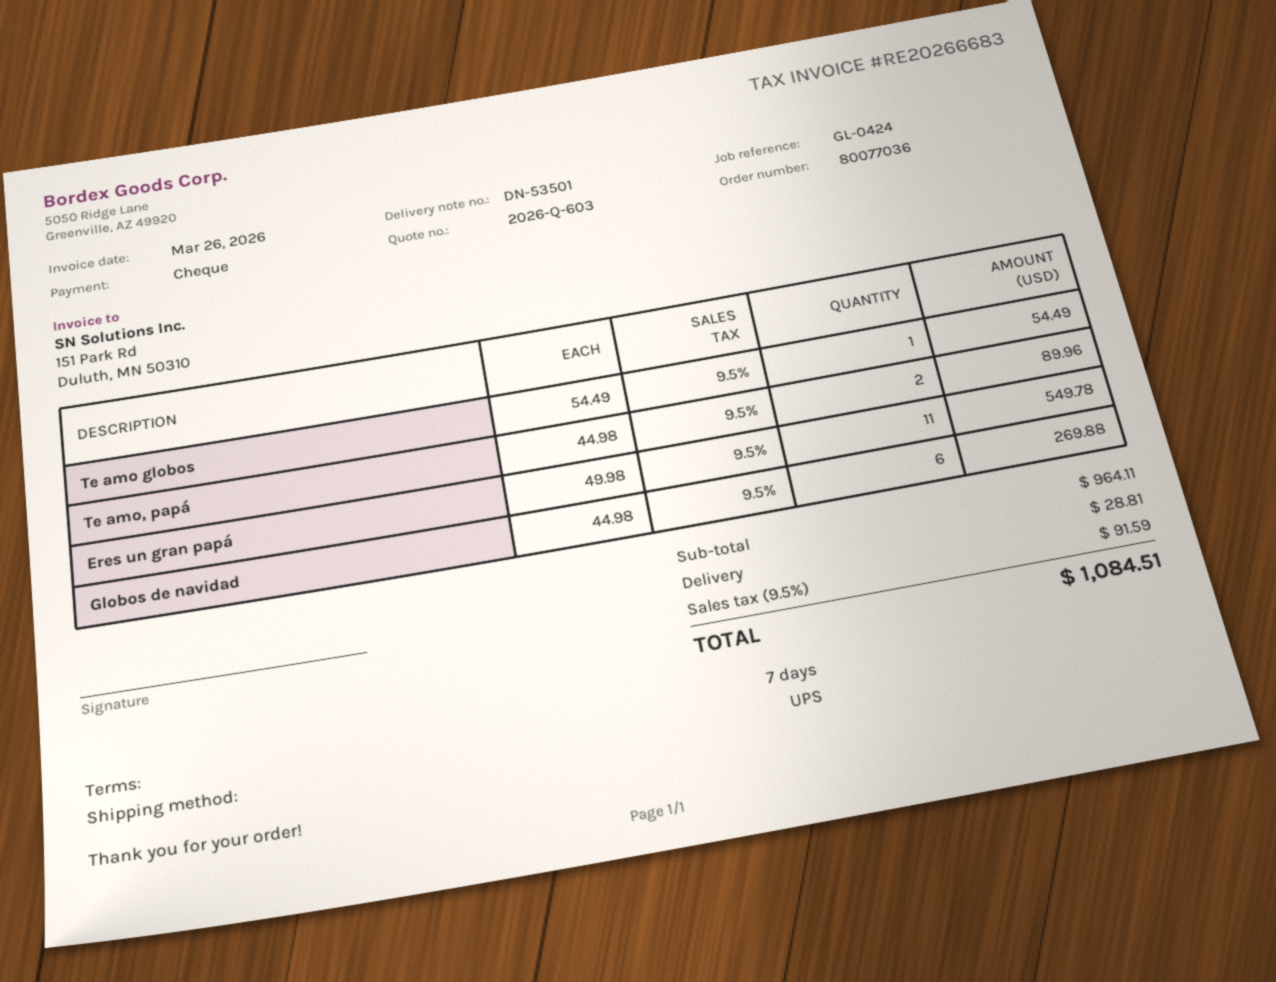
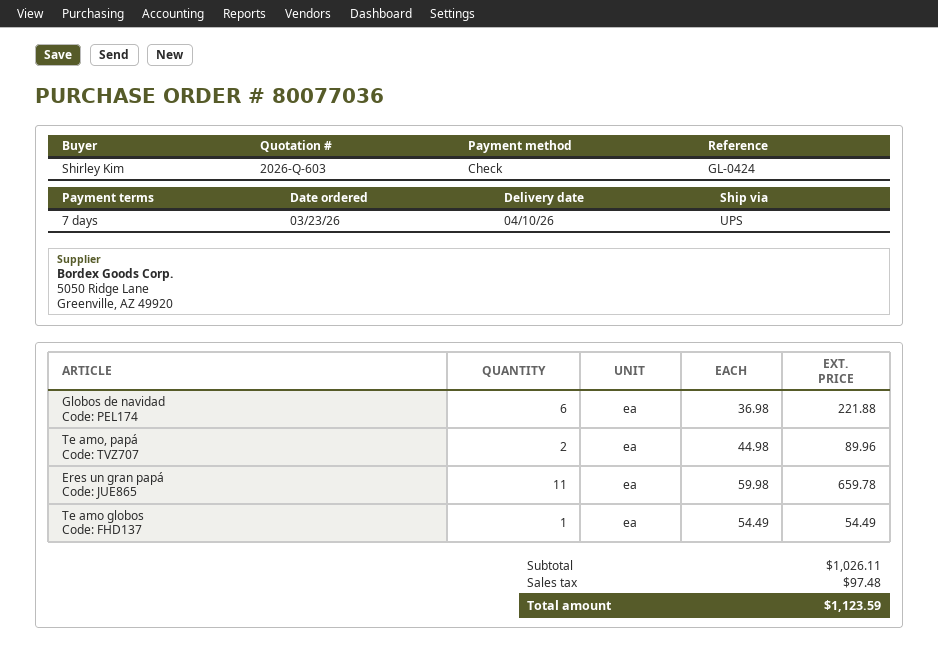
Eres un gran papá: 11 x 49.98 = 549.78 -> 11 x 59.98 = 659.78
Globos de navidad: 6 x 44.98 = 269.88 -> 6 x 36.98 = 221.88
subtotal: 964.11 -> 1026.11
shipping: 28.81 -> none
tax: 91.59 -> 97.48
total: 1084.51 -> 1123.59

